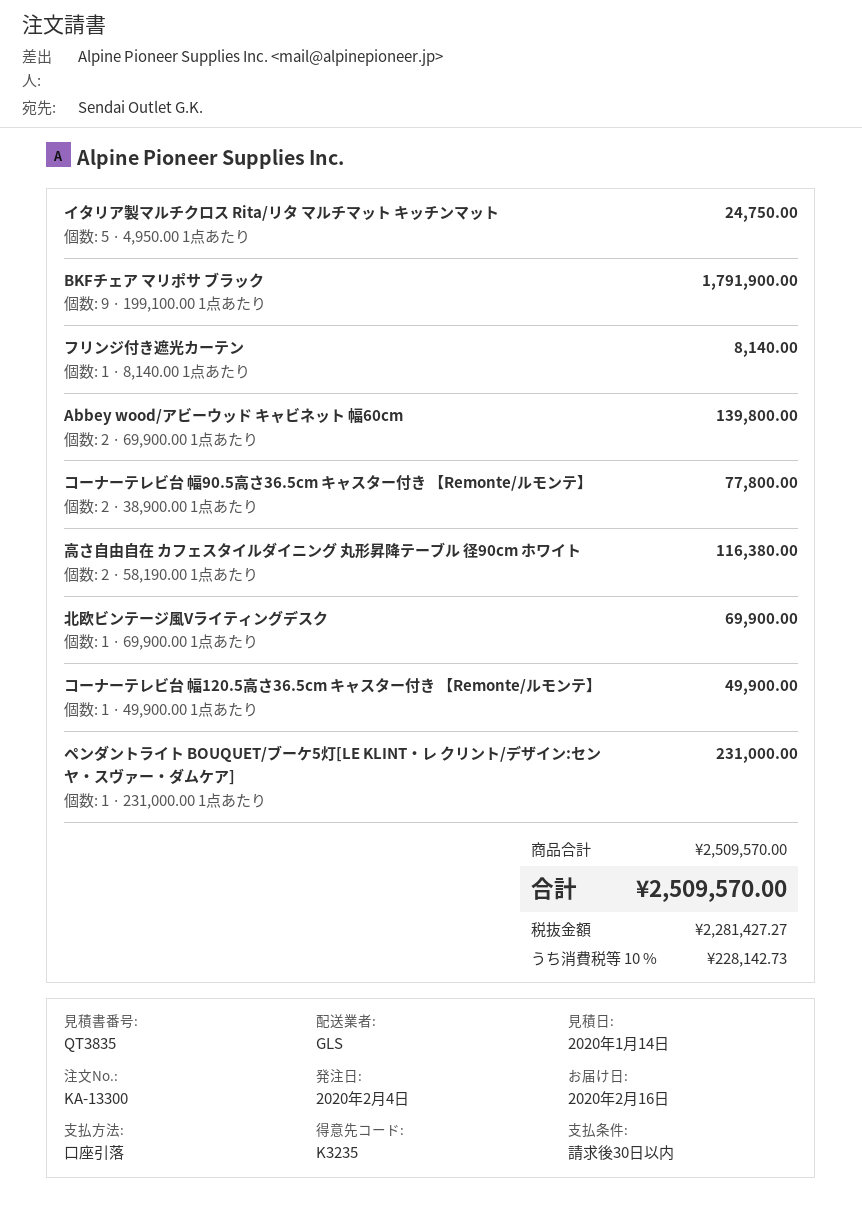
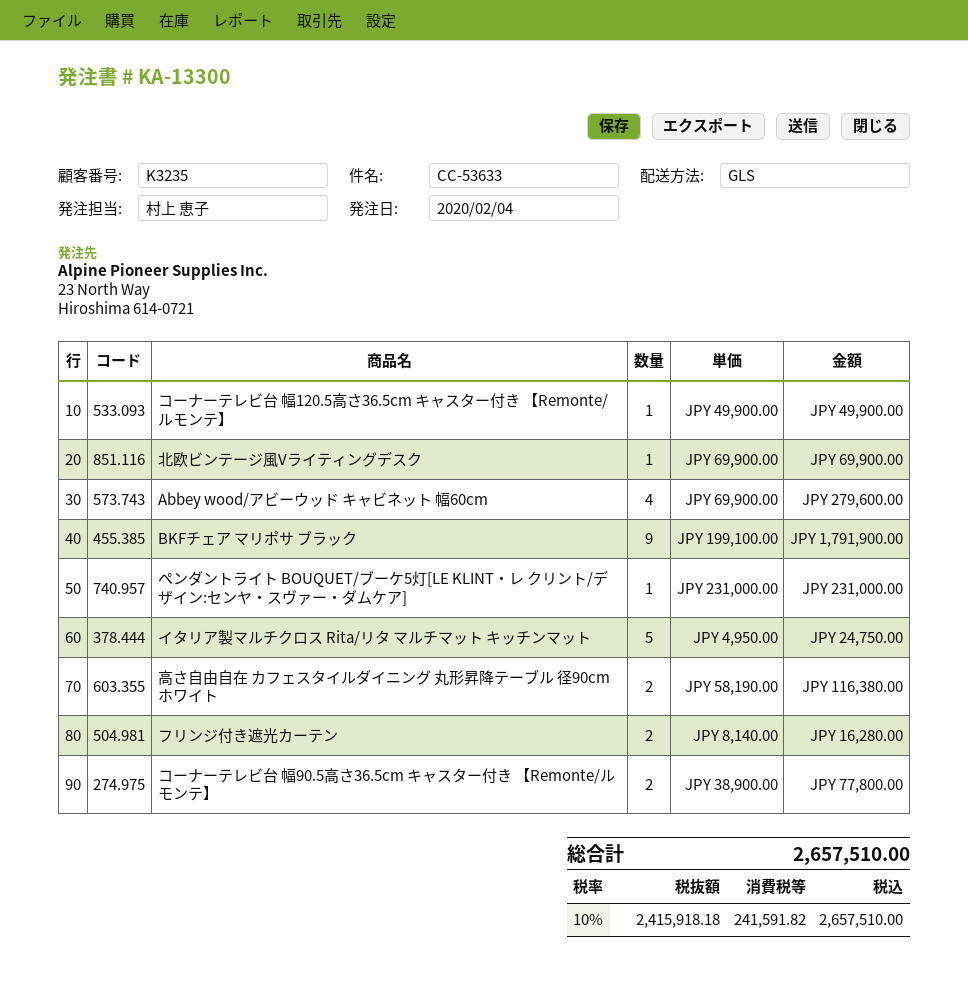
フリンジ付き遮光カーテン: 1 x 8140.00 = 8140.00 -> 2 x 8140.00 = 16280.00
Abbey wood/アビーウッド キャビネット 幅60cm: 2 x 69900.00 = 139800.00 -> 4 x 69900.00 = 279600.00
net: 2281427.27 -> 2415918.18
tax: 10% = 228142.73 -> 10% = 241591.82
total: 2509570.00 -> 2657510.00

